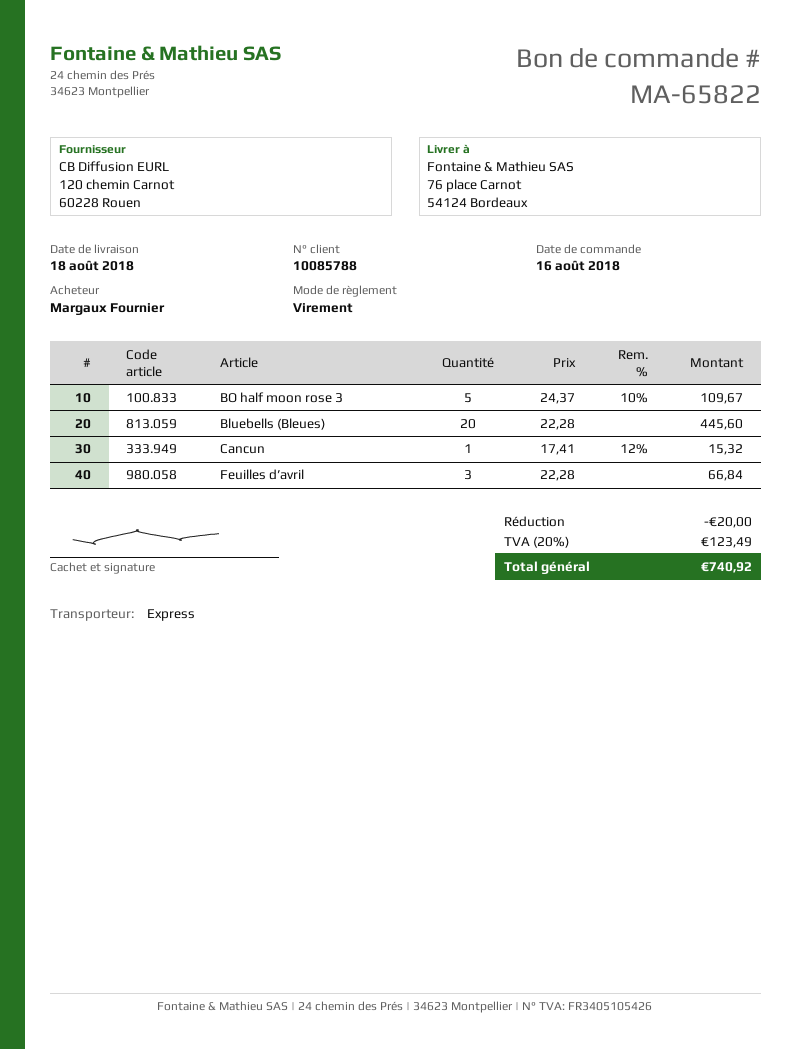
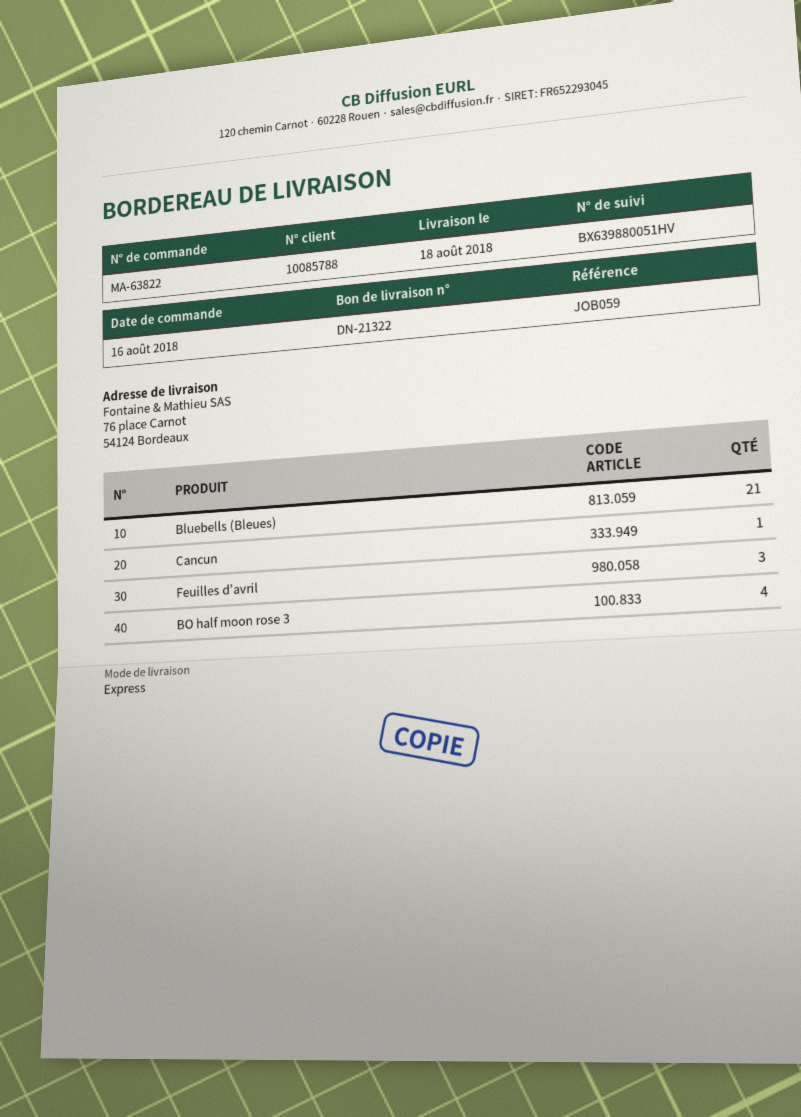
order number: MA-65822 -> MA-63822
BO half moon rose 3: 5 -> 4
Bluebells (Bleues): 20 -> 21

